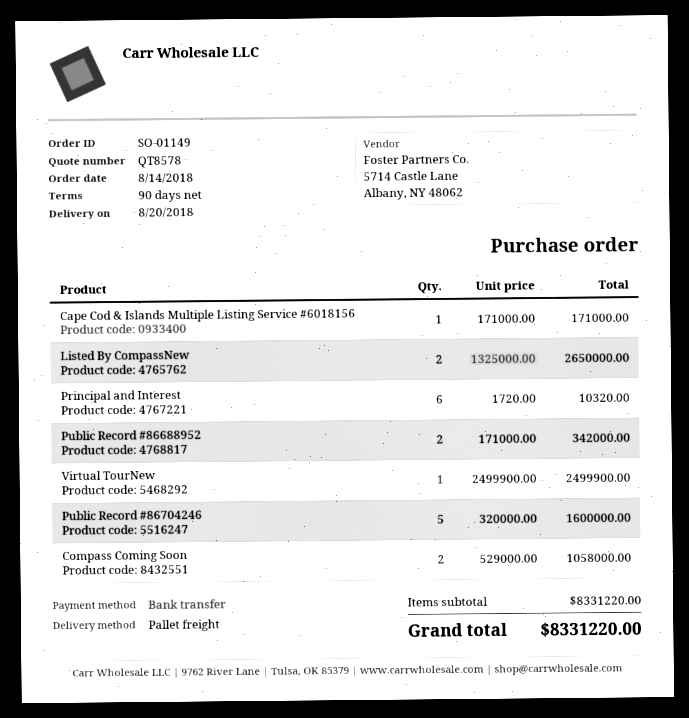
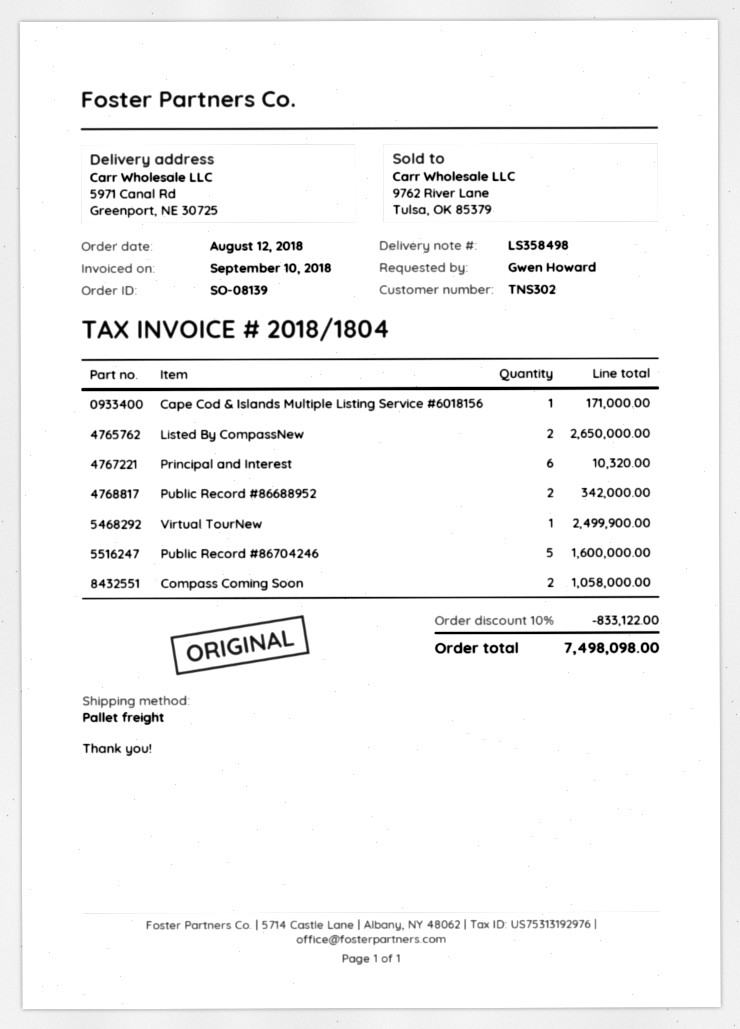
order number: SO-01149 -> SO-08139
order date: 2018-08-14 -> 2018-08-12
discount: none -> 10% = 833122.00
total: 8331220.00 -> 7498098.00

